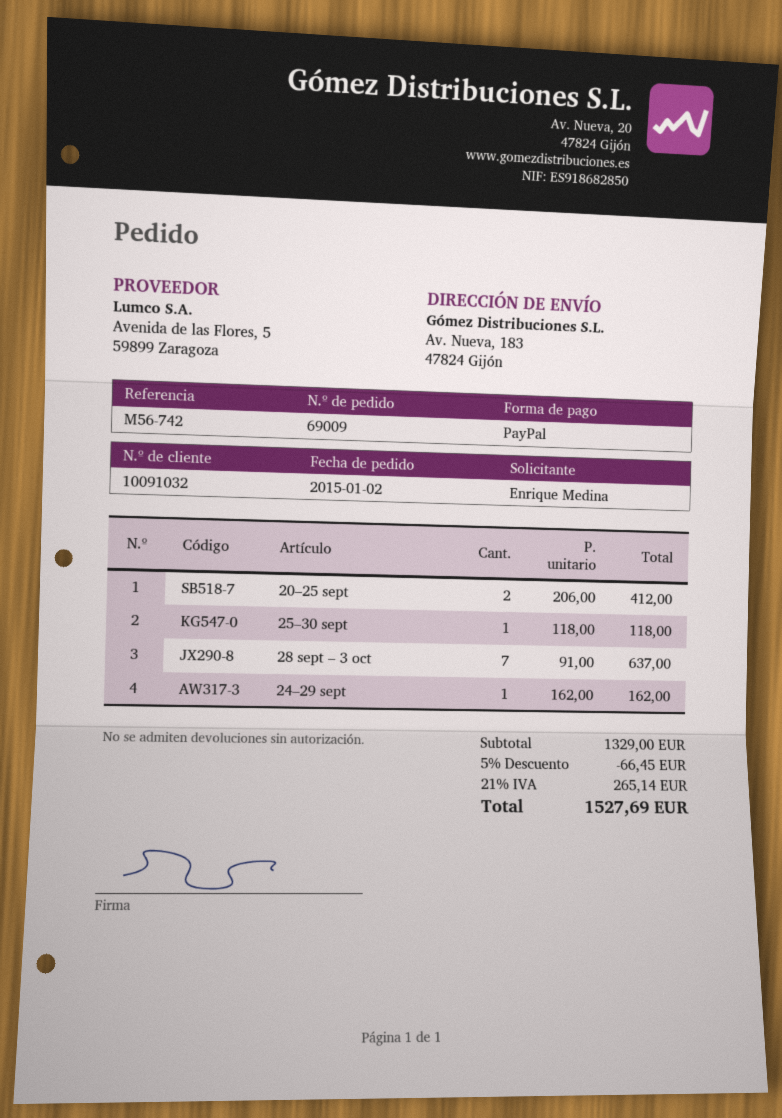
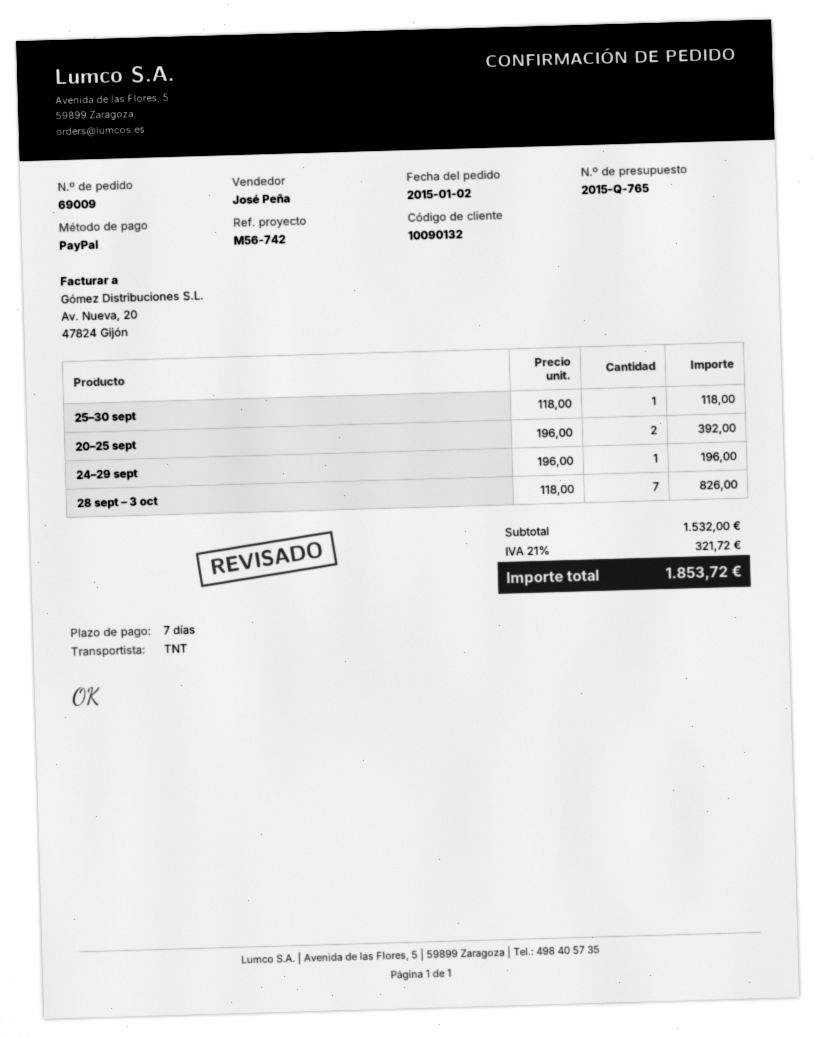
customer number: 10091032 -> 10090132
20–25 sept: 2 x 206.00 = 412.00 -> 2 x 196.00 = 392.00
28 sept – 3 oct: 7 x 91.00 = 637.00 -> 7 x 118.00 = 826.00
24–29 sept: 1 x 162.00 = 162.00 -> 1 x 196.00 = 196.00
subtotal: 1329.00 -> 1532.00
discount: 5% = 66.45 -> none
tax: 21% = 265.14 -> 21% = 321.72
total: 1527.69 -> 1853.72

